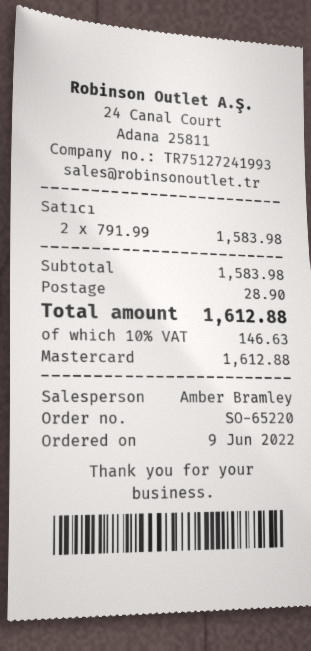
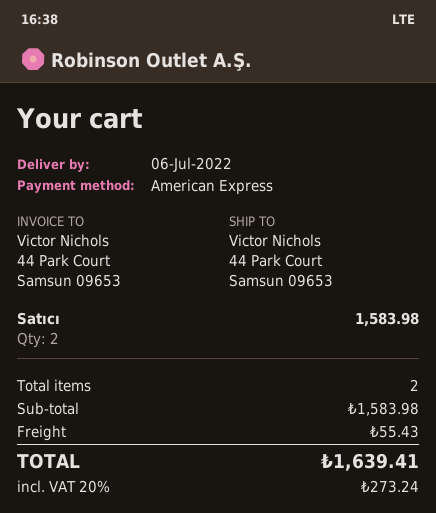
payment method: Mastercard -> American Express
shipping: 28.90 -> 55.43
tax: 10% = 146.63 -> 20% = 273.24
total: 1612.88 -> 1639.41

